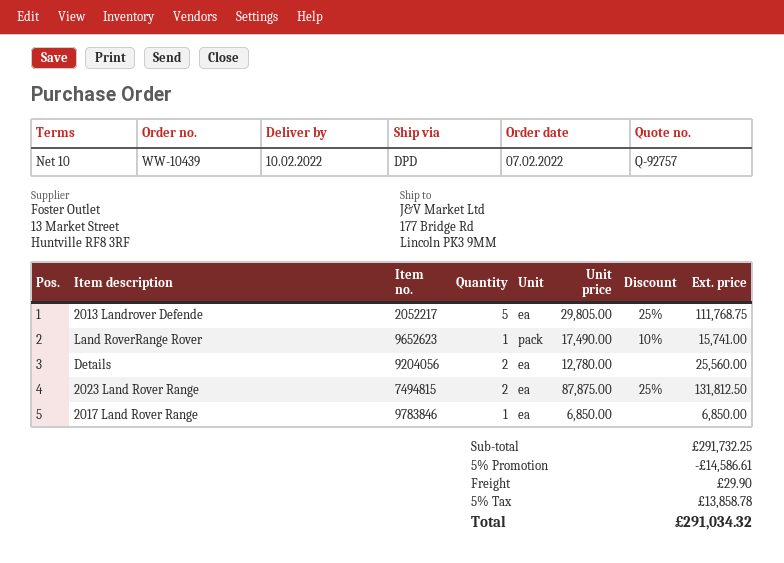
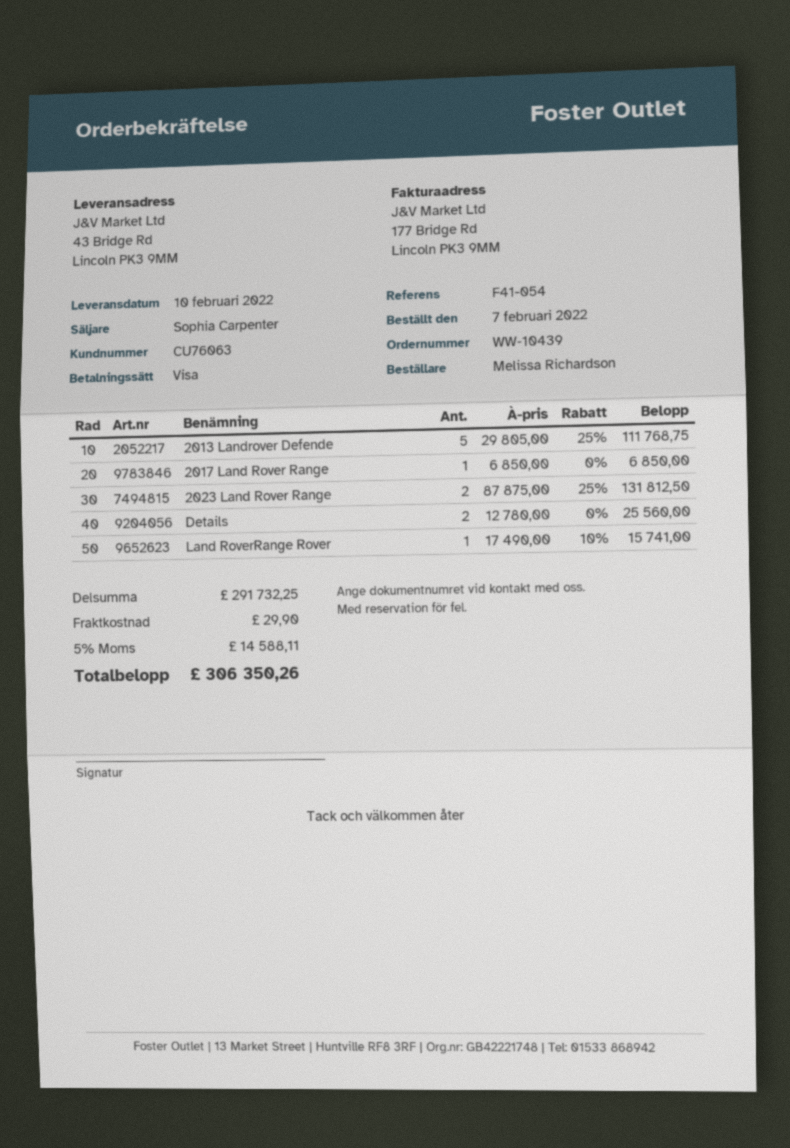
ship to: 177 Bridge Rd, Lincoln PK3 9MM -> 43 Bridge Rd, Lincoln PK3 9MM
discount: 5% = 14586.61 -> none
tax: 5% = 13858.78 -> 5% = 14588.11
total: 291034.32 -> 306350.26

